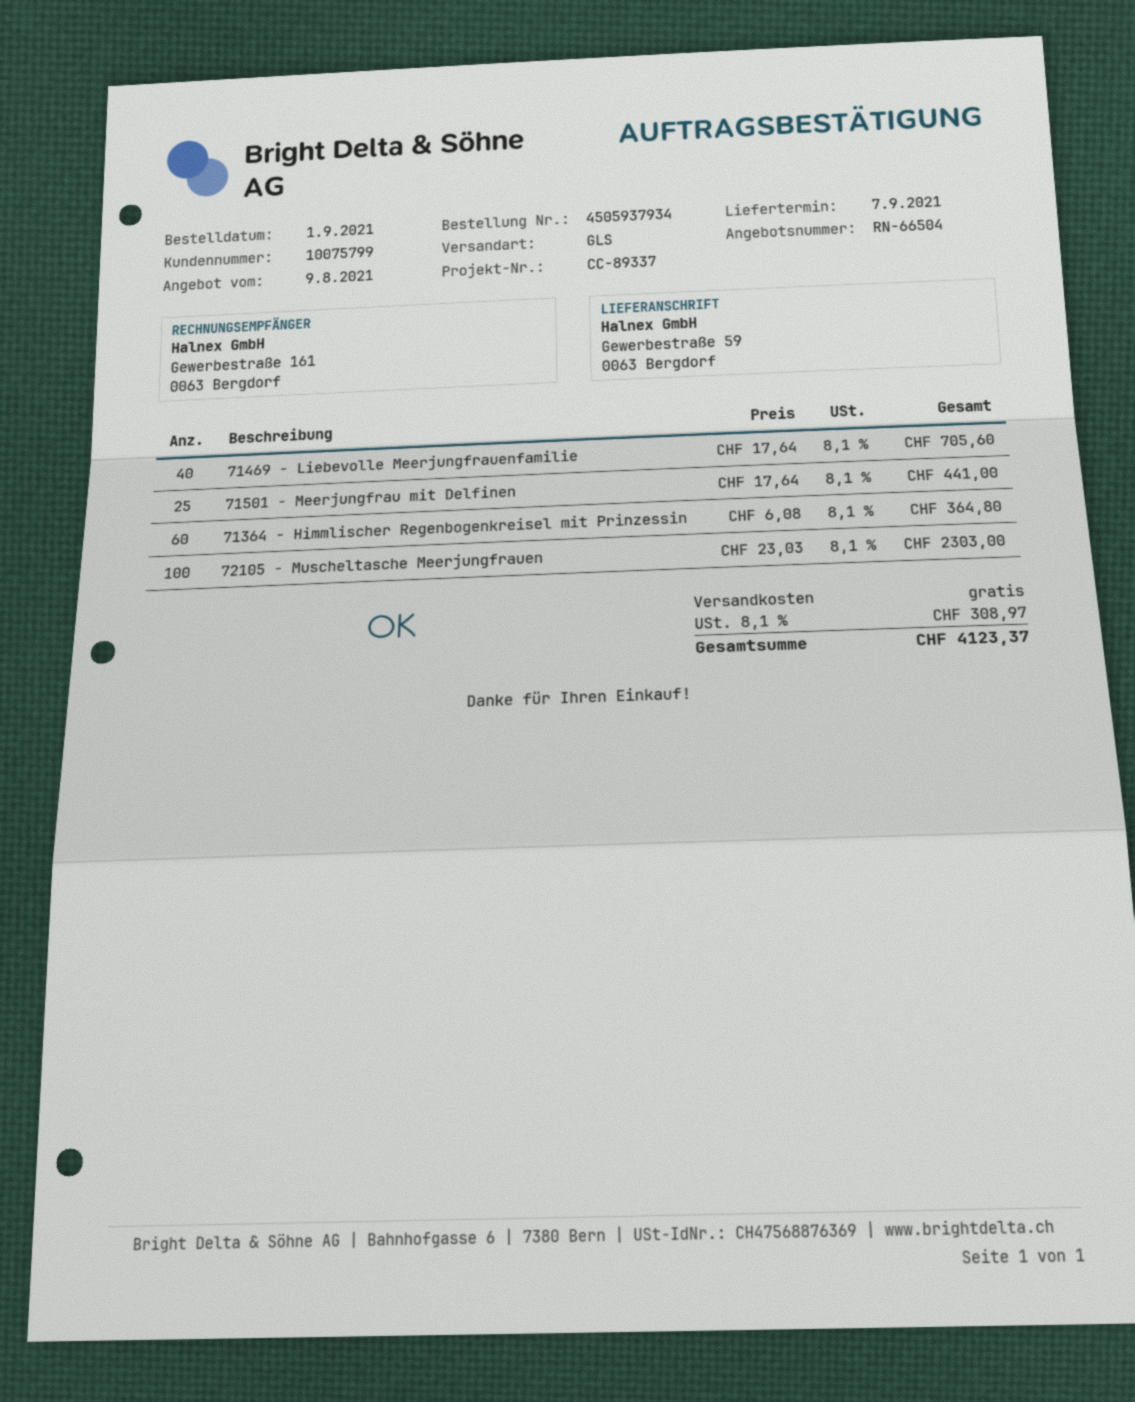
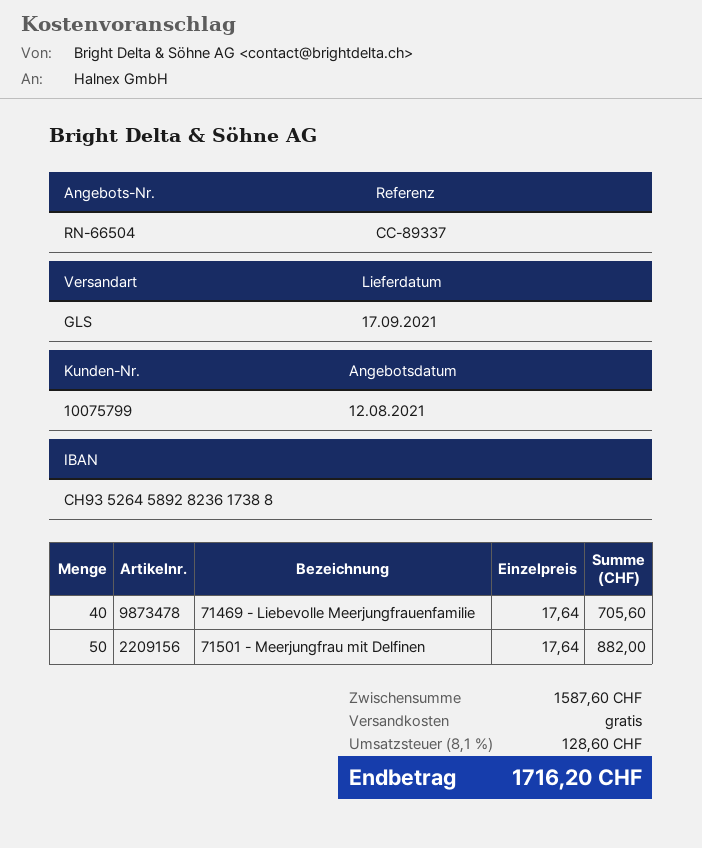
quote date: 2021-08-09 -> 2021-08-12
delivery date: 2021-09-07 -> 2021-09-17
71501 - Meerjungfrau mit Delfinen: 25 x 17.64 = 441.00 -> 50 x 17.64 = 882.00
71364 - Himmlischer Regenbogenkreisel mit Prinzessin: 60 x 6.08 = 364.80 -> none
72105 - Muscheltasche Meerjungfrauen: 100 x 23.03 = 2303.00 -> none
tax: 8.1% = 308.97 -> 8.1% = 128.60
total: 4123.37 -> 1716.20

